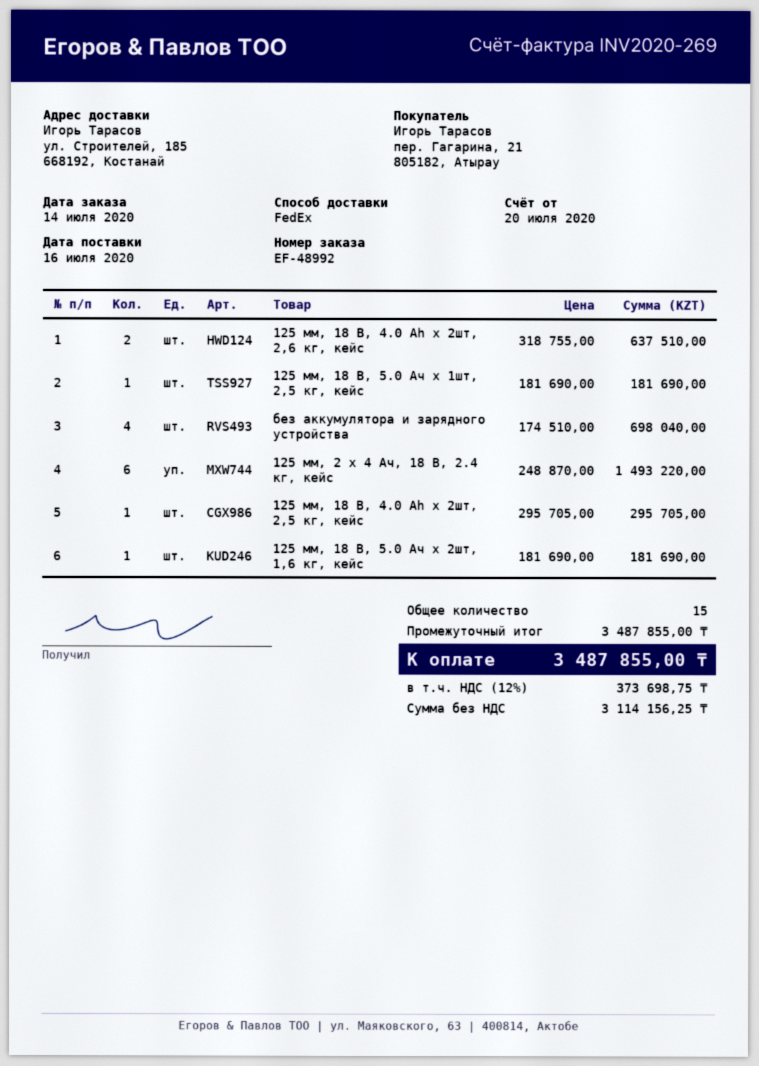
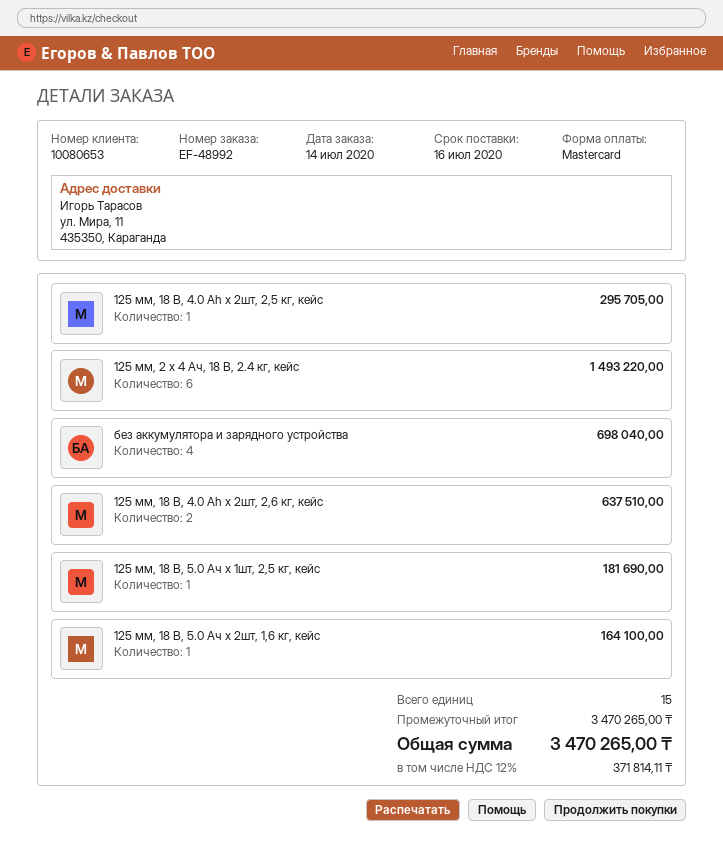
ship to: ул. Строителей, 185, 668192, Костанай -> ул. Мира, 11, 435350, Караганда
125 мм, 18 В, 5.0 Aч x 2шт, 1,6 кг, кейс: 1 for 181690.00 -> 1 for 164100.00
subtotal: 3487855.00 -> 3470265.00
tax: 12% = 373698.75 -> 12% = 371814.11
total: 3487855.00 -> 3470265.00

